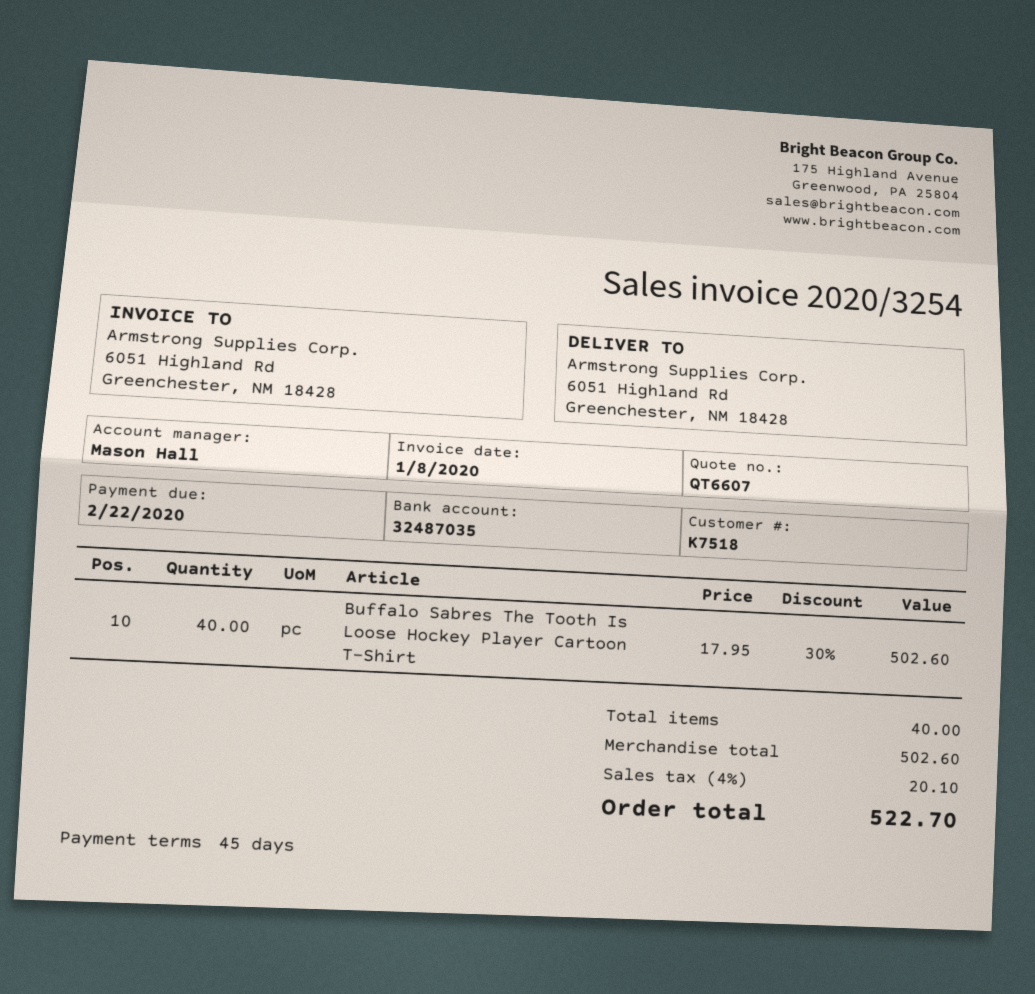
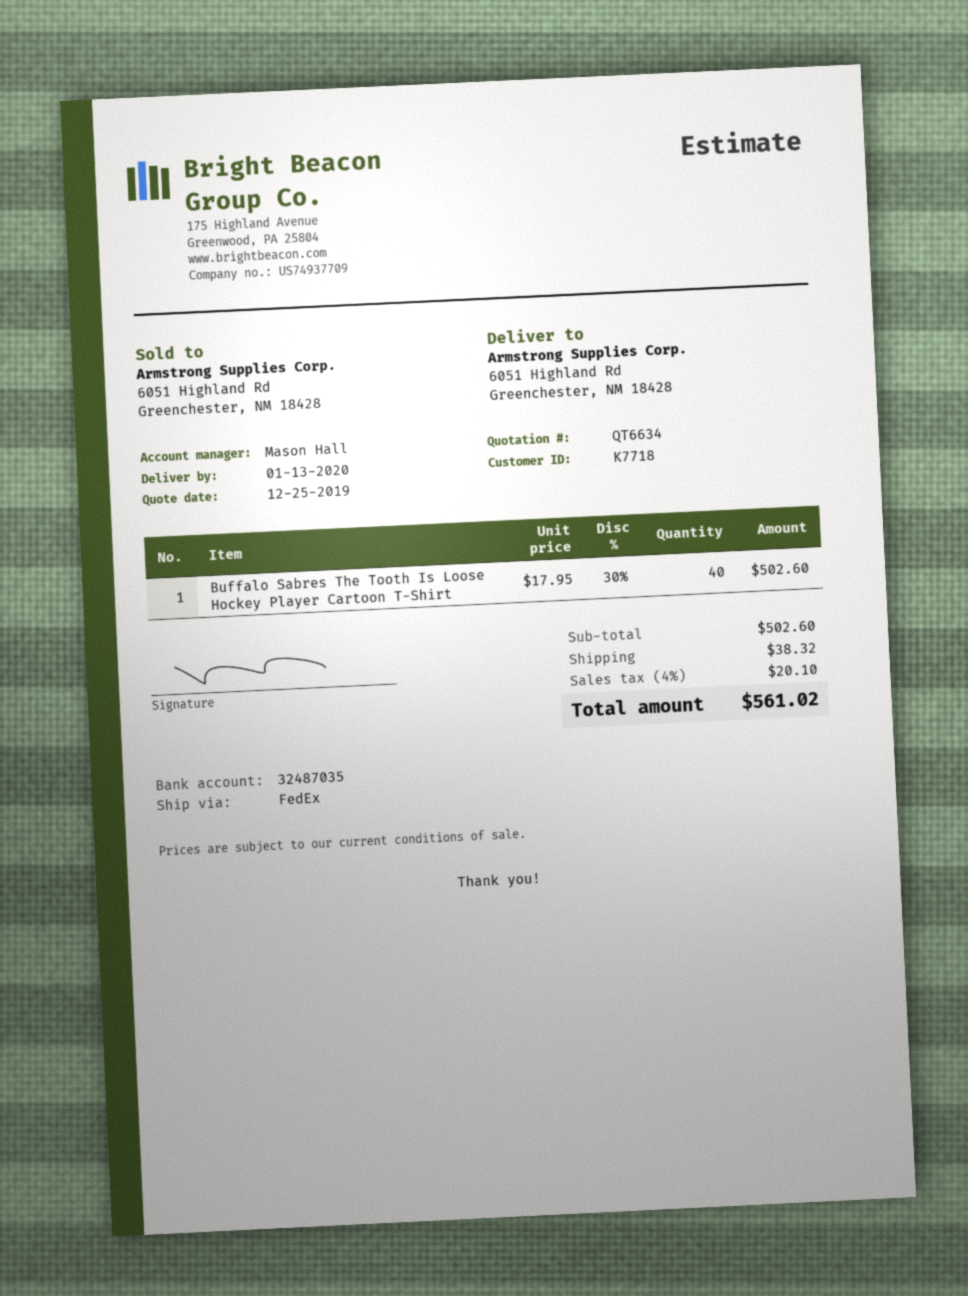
quote number: QT6607 -> QT6634
customer number: K7518 -> K7718
shipping: none -> 38.32
total: 522.70 -> 561.02

